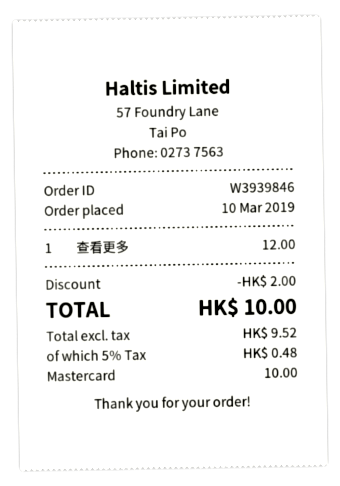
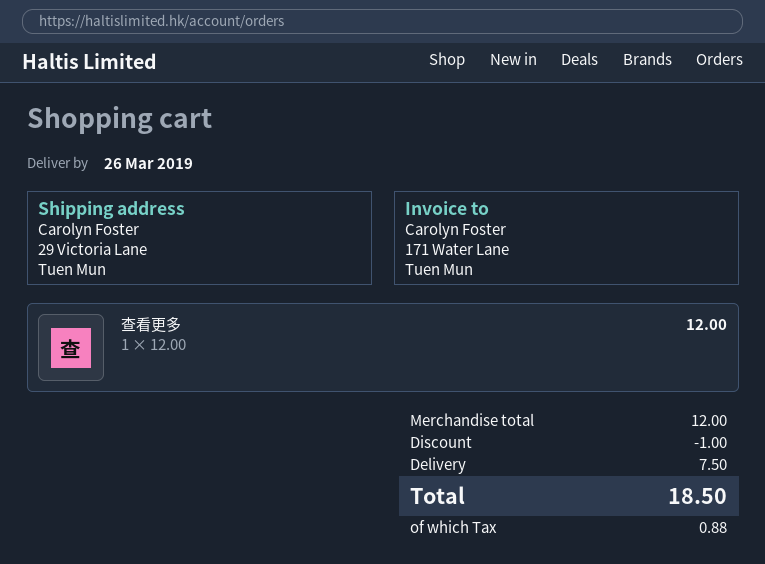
discount: 2.00 -> 1.00
shipping: none -> 7.50
tax: 0.48 -> 0.88
total: 10.00 -> 18.50

